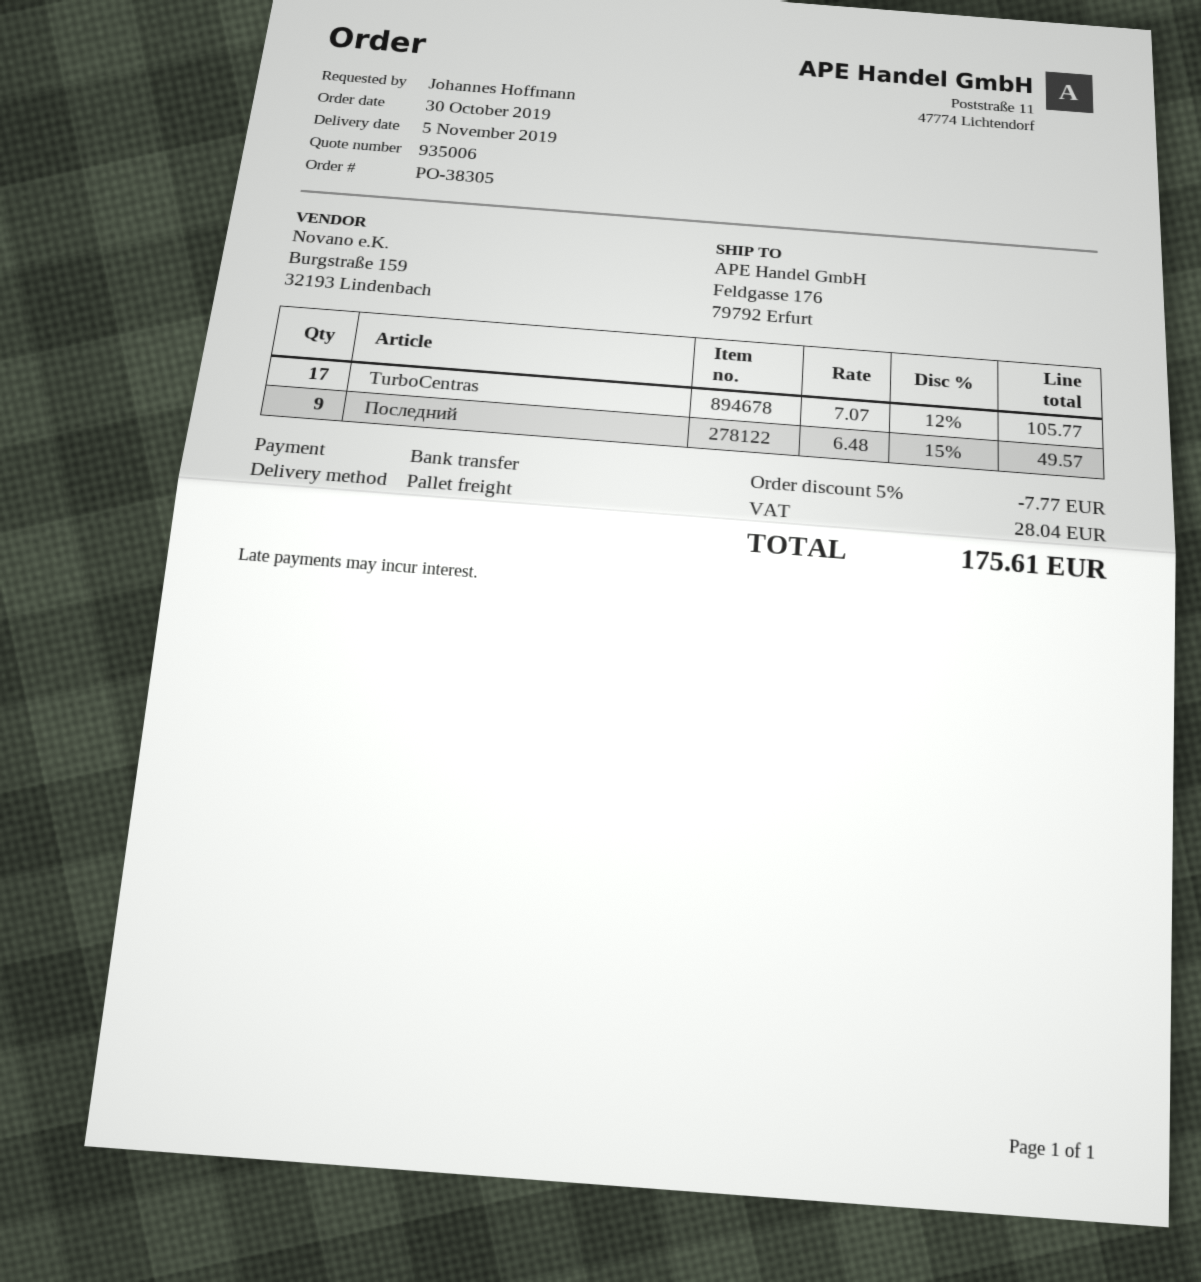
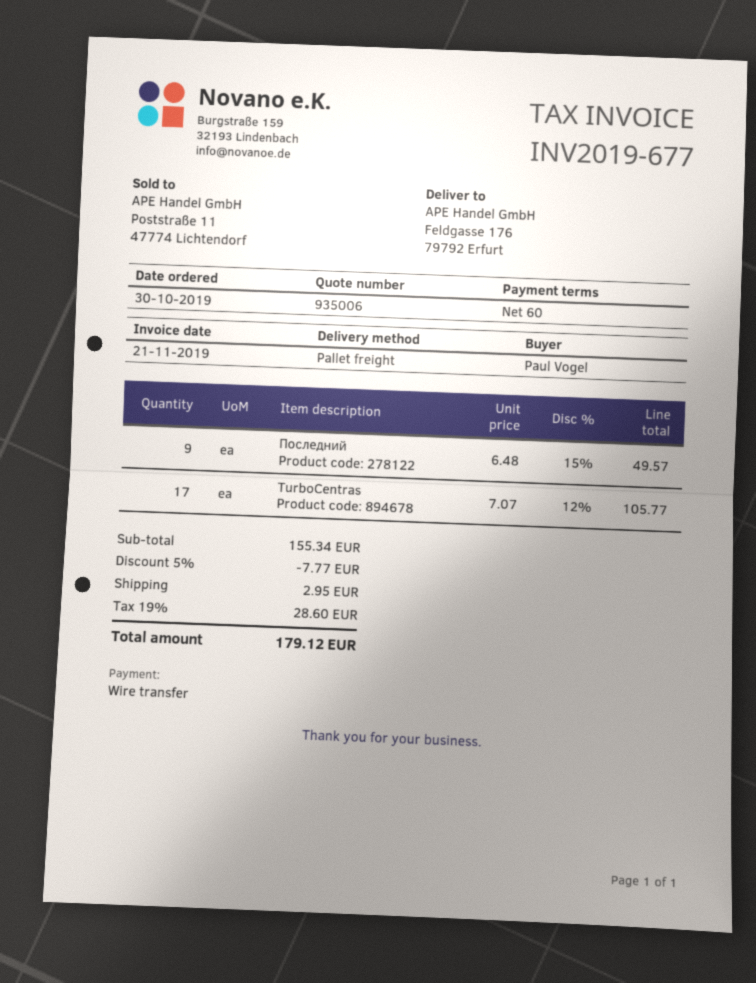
ordered by: Johannes Hoffmann -> Paul Vogel
shipping: none -> 2.95
tax: 28.04 -> 28.60
total: 175.61 -> 179.12

